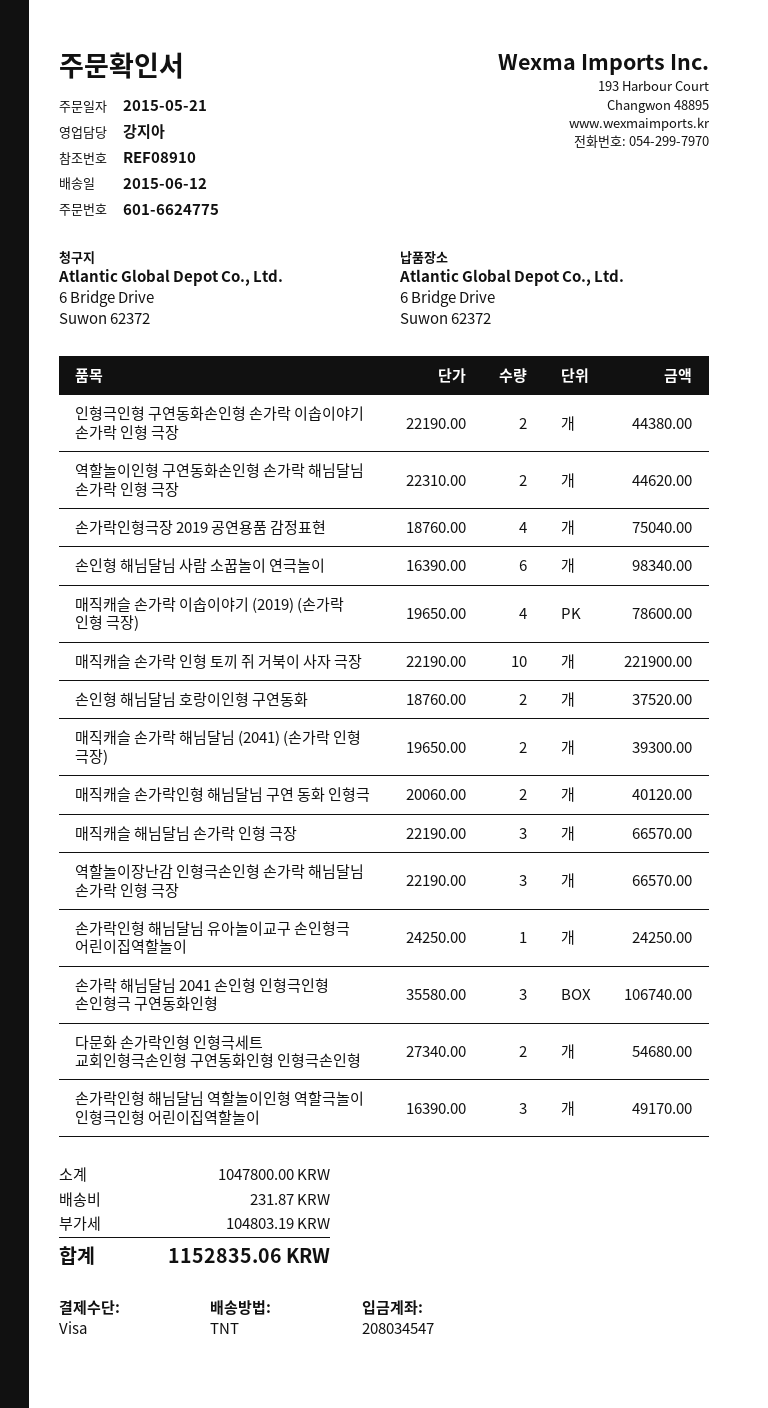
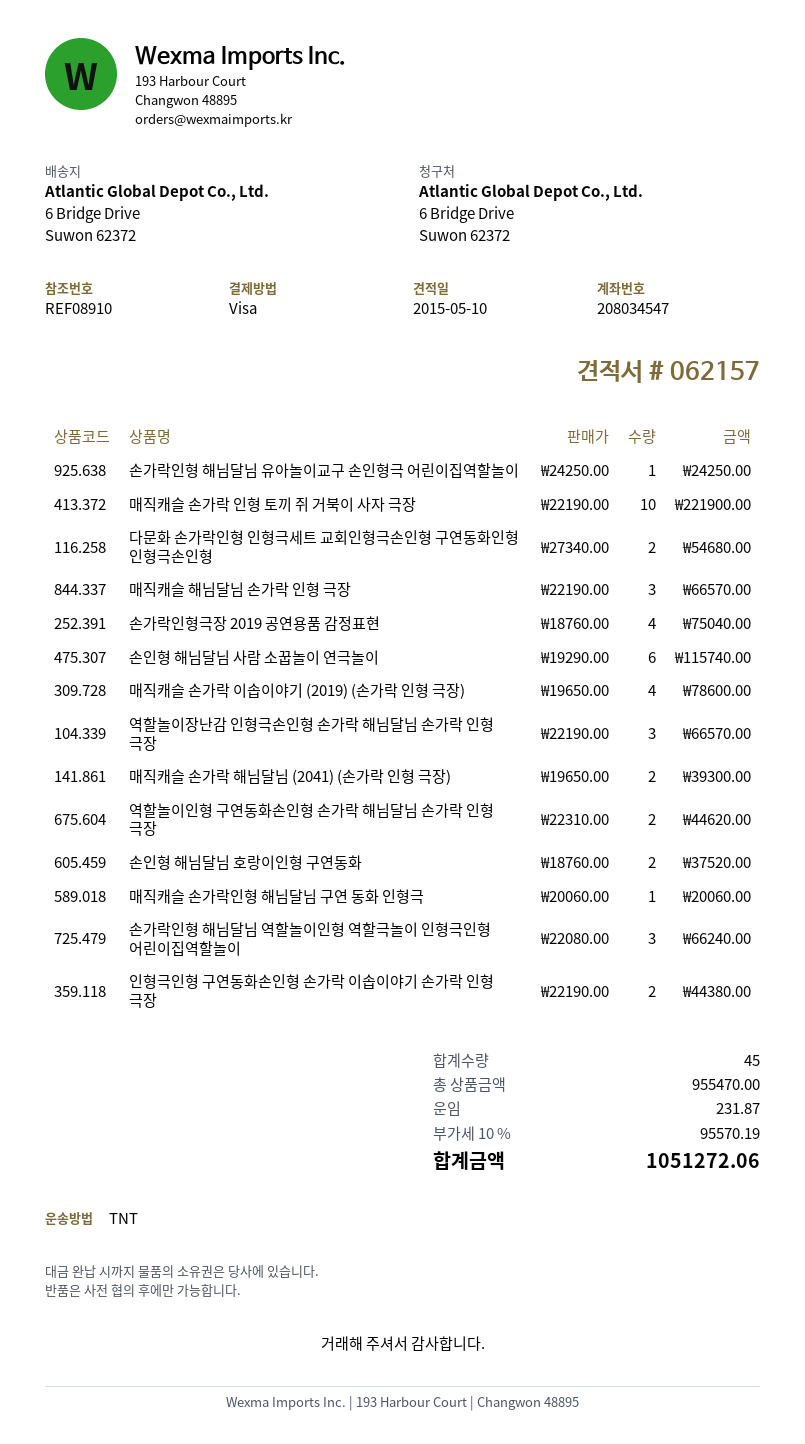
손인형 해님달님 사람 소꿉놀이 연극놀이: 6 x 16390.00 = 98340.00 -> 6 x 19290.00 = 115740.00
매직캐슬 손가락인형 해님달님 구연 동화 인형극: 2 x 20060.00 = 40120.00 -> 1 x 20060.00 = 20060.00
손가락 해님달님 2041 손인형 인형극인형 손인형극 구연동화인형: 3 x 35580.00 = 106740.00 -> none
손가락인형 해님달님 역할놀이인형 역할극놀이 인형극인형 어린이집역할놀이: 3 x 16390.00 = 49170.00 -> 3 x 22080.00 = 66240.00
subtotal: 1047800.00 -> 955470.00
tax: 104803.19 -> 95570.19
total: 1152835.06 -> 1051272.06

